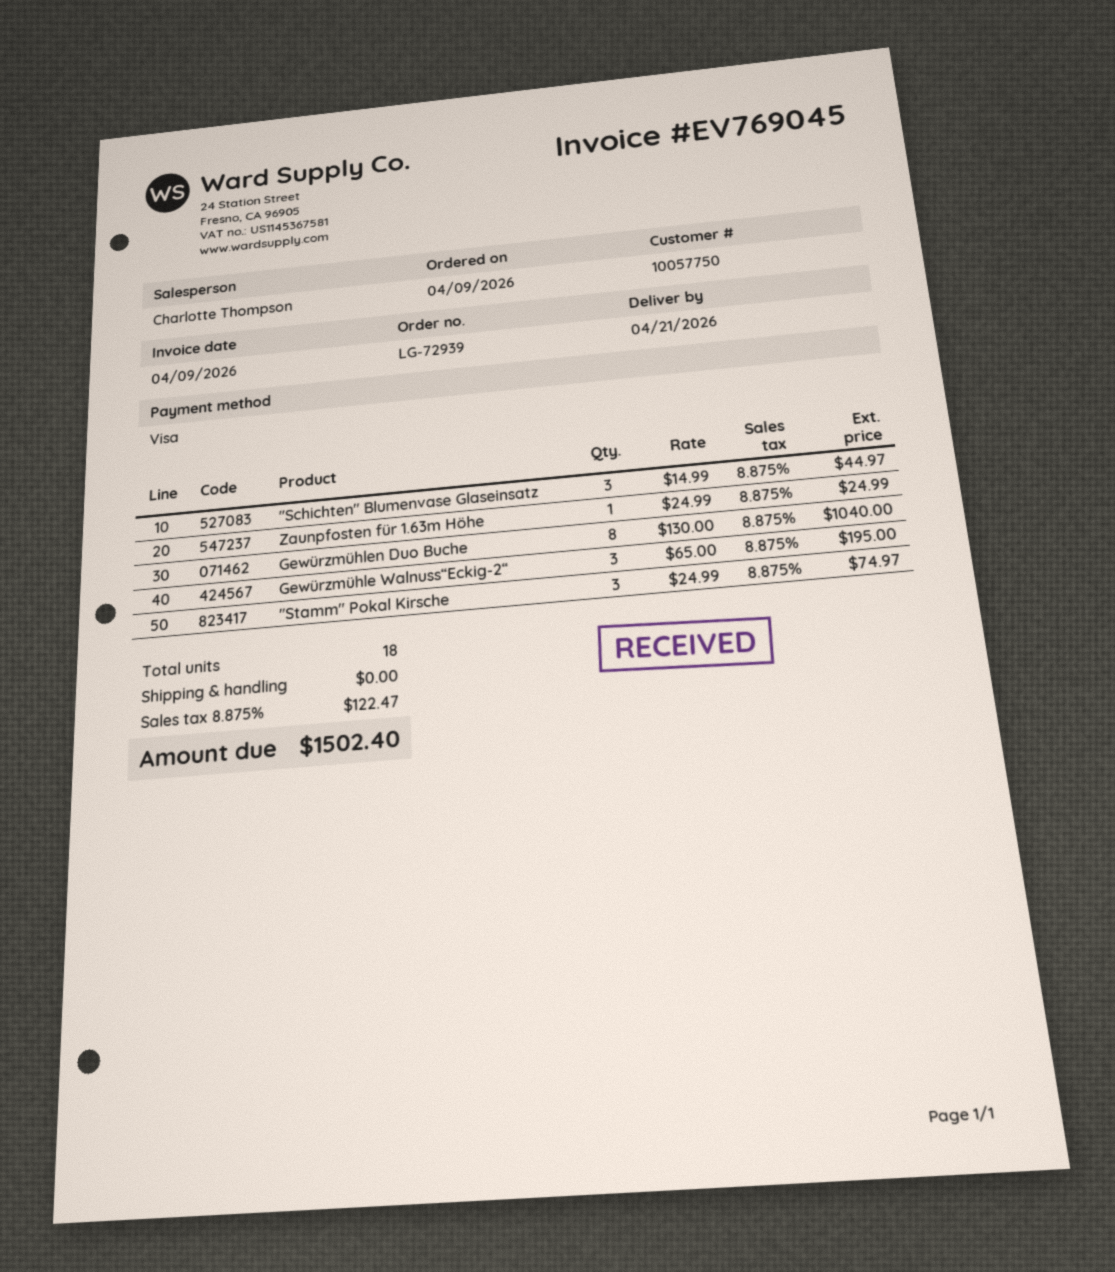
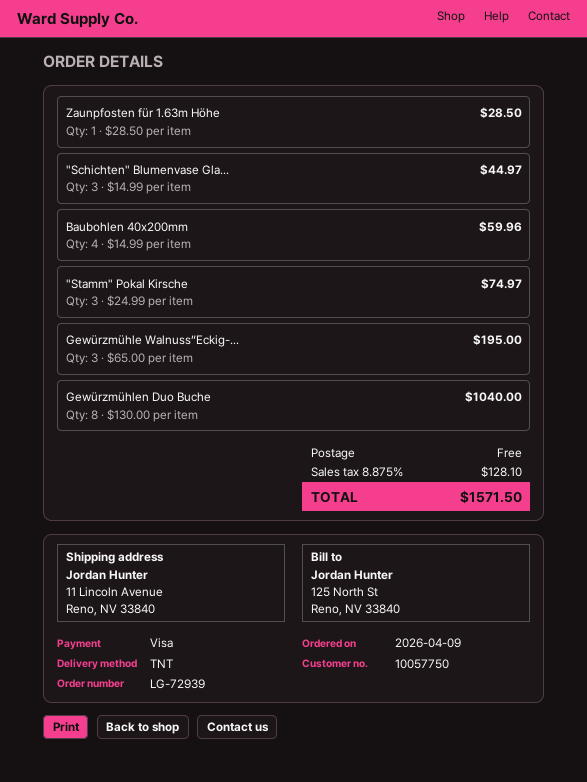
Zaunpfosten für 1.63m Höhe: 1 x 24.99 = 24.99 -> 1 x 28.50 = 28.50
Baubohlen 40x200mm: none -> 4 x 14.99 = 59.96
tax: 8.875% = 122.47 -> 8.875% = 128.10
total: 1502.40 -> 1571.50

